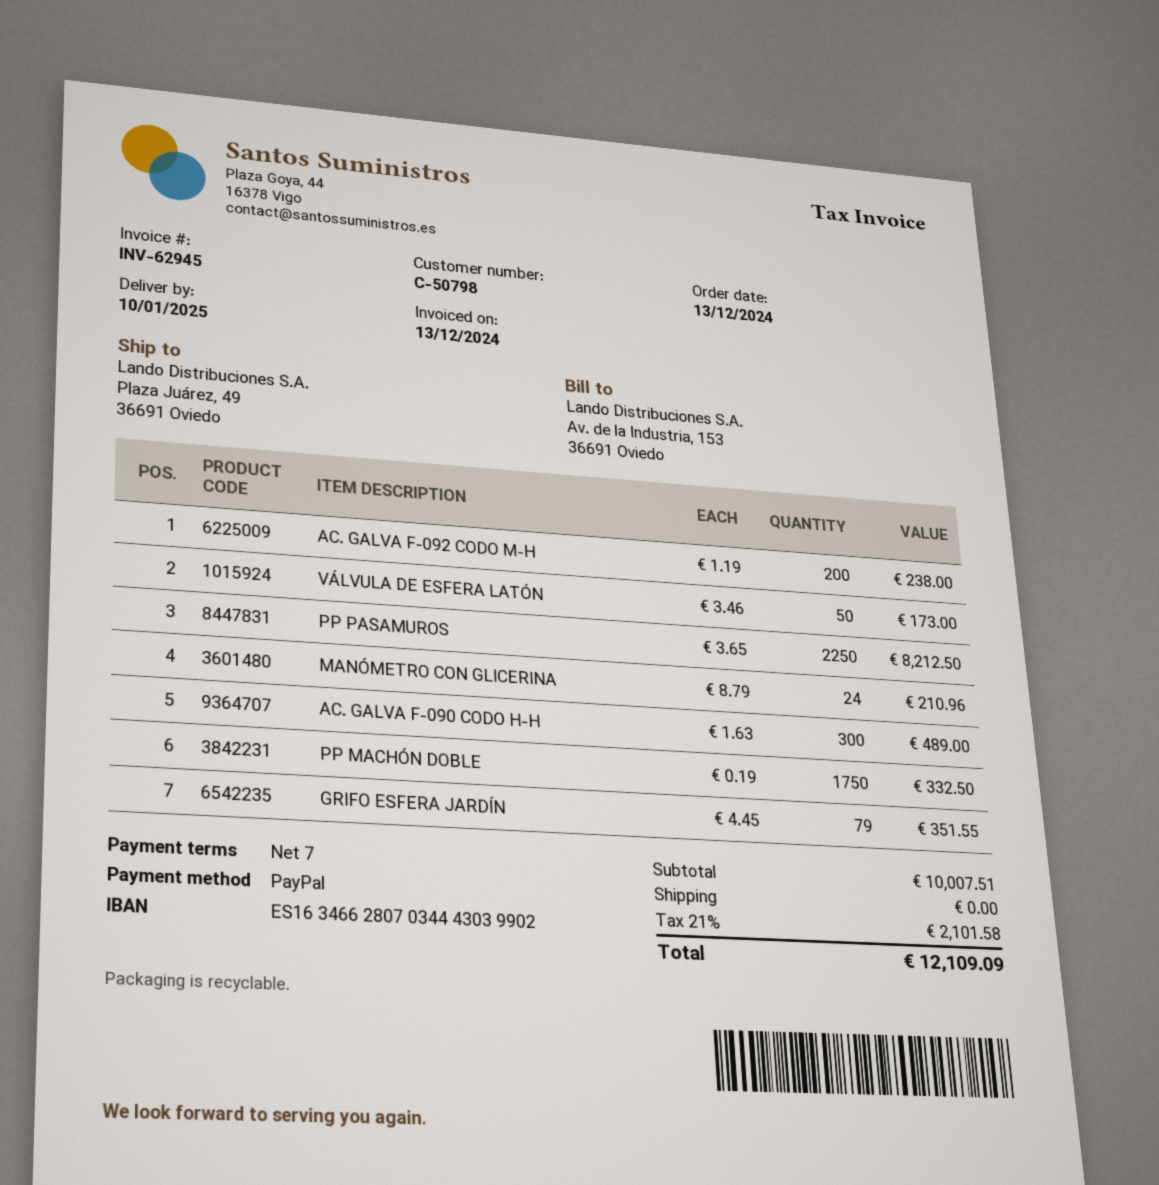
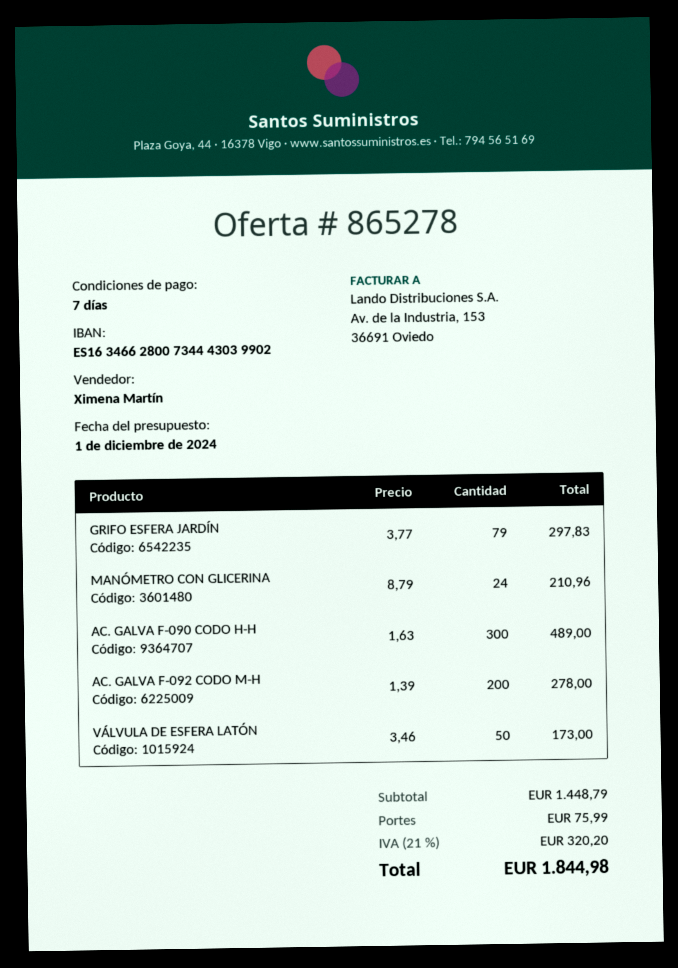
bank account: ES1634662807034443039902 -> ES1634662800734443039902
AC. GALVA F-092 CODO M-H: 200 x 1.19 = 238.00 -> 200 x 1.39 = 278.00
PP PASAMUROS: 2250 x 3.65 = 8212.50 -> none
PP MACHÓN DOBLE: 1750 x 0.19 = 332.50 -> none
GRIFO ESFERA JARDÍN: 79 x 4.45 = 351.55 -> 79 x 3.77 = 297.83
subtotal: 10007.51 -> 1448.79
shipping: 0.00 -> 75.99
tax: 21% = 2101.58 -> 21% = 320.20
total: 12109.09 -> 1844.98

